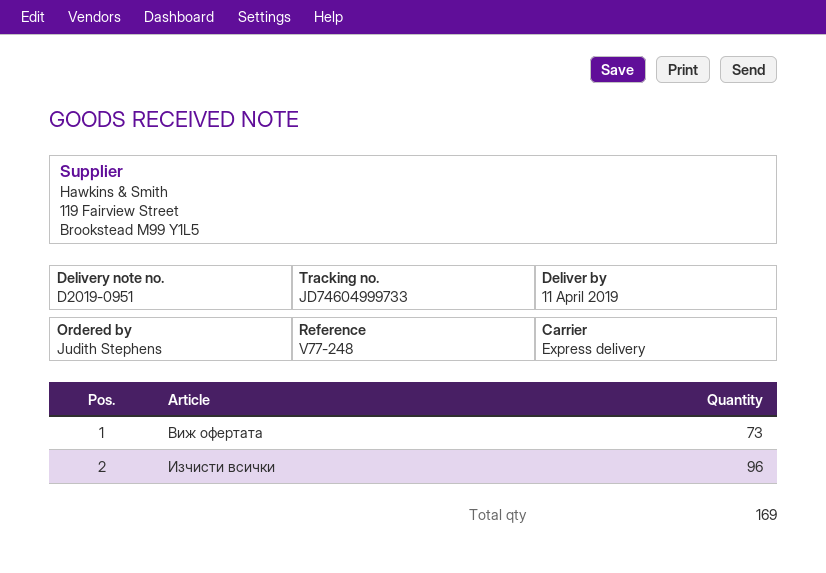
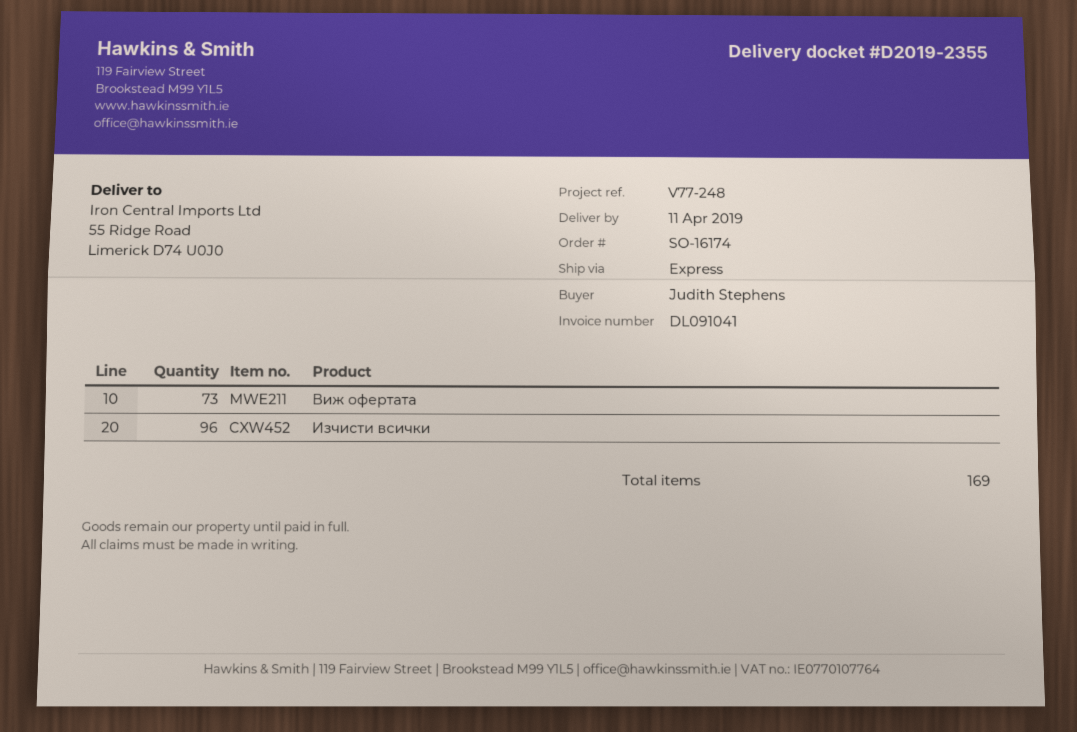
delivery note number: D2019-0951 -> D2019-2355

